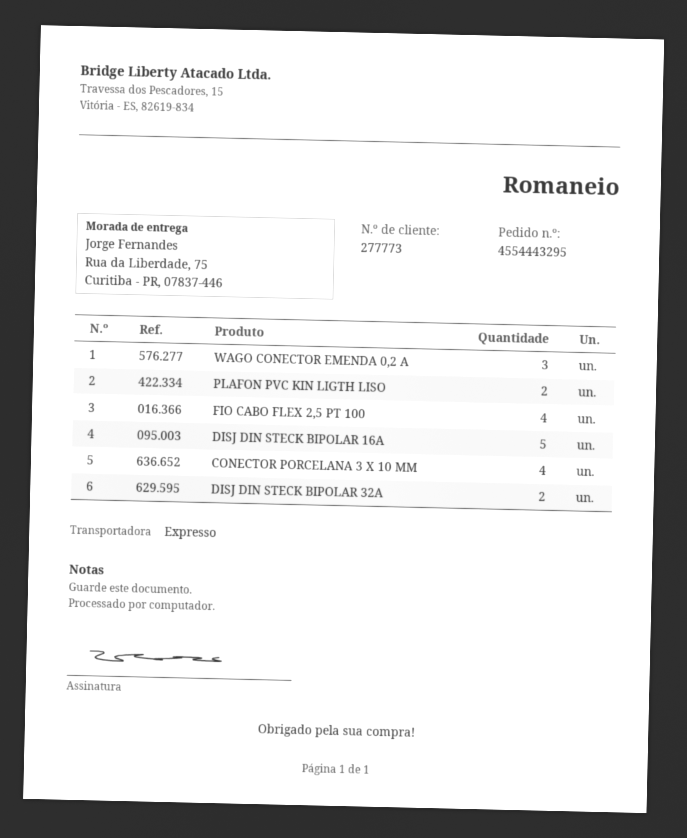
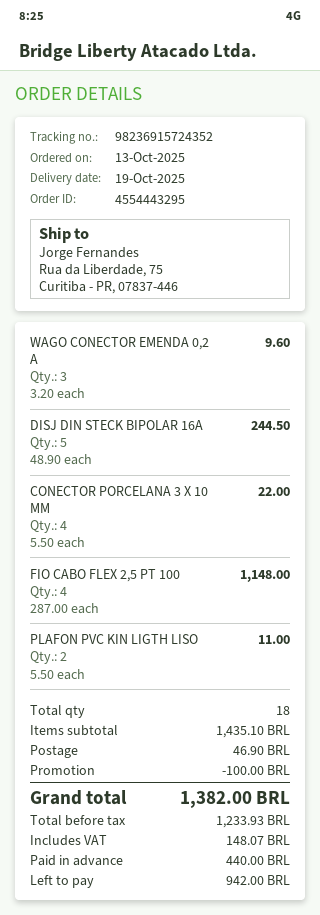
DISJ DIN STECK BIPOLAR 32A: 2 -> none

